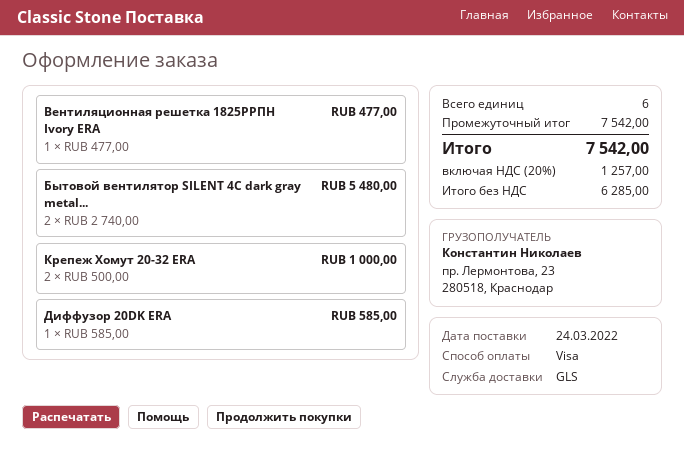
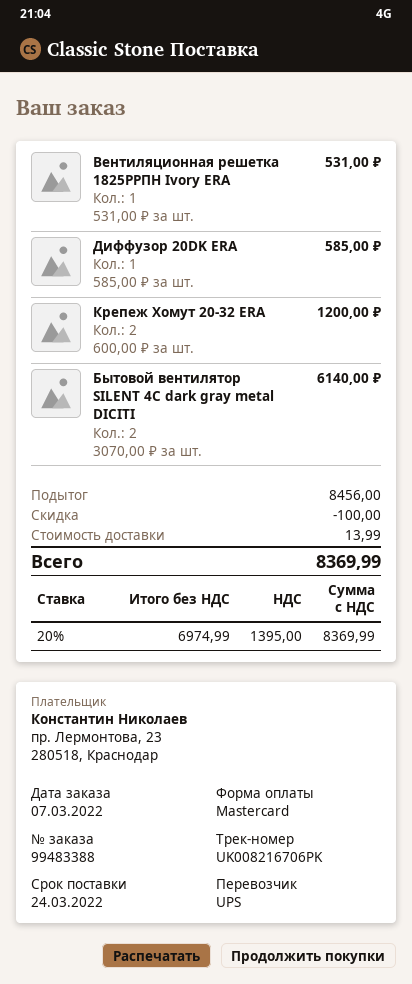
payment method: Visa -> Mastercard
shipping method: GLS -> UPS
Вентиляционная решетка 1825РРПН Ivory ERA: 1 x 477.00 = 477.00 -> 1 x 531.00 = 531.00
Бытовой вентилятор SILENT 4C dark gray metal...: 2 x 2740.00 = 5480.00 -> 2 x 3070.00 = 6140.00
Крепеж Хомут 20-32 ERA: 2 x 500.00 = 1000.00 -> 2 x 600.00 = 1200.00
subtotal: 7542.00 -> 8456.00
discount: none -> 100.00
shipping: none -> 13.99
net: 6285.00 -> 6974.99
tax: 20% = 1257.00 -> 20% = 1395.00
total: 7542.00 -> 8369.99

